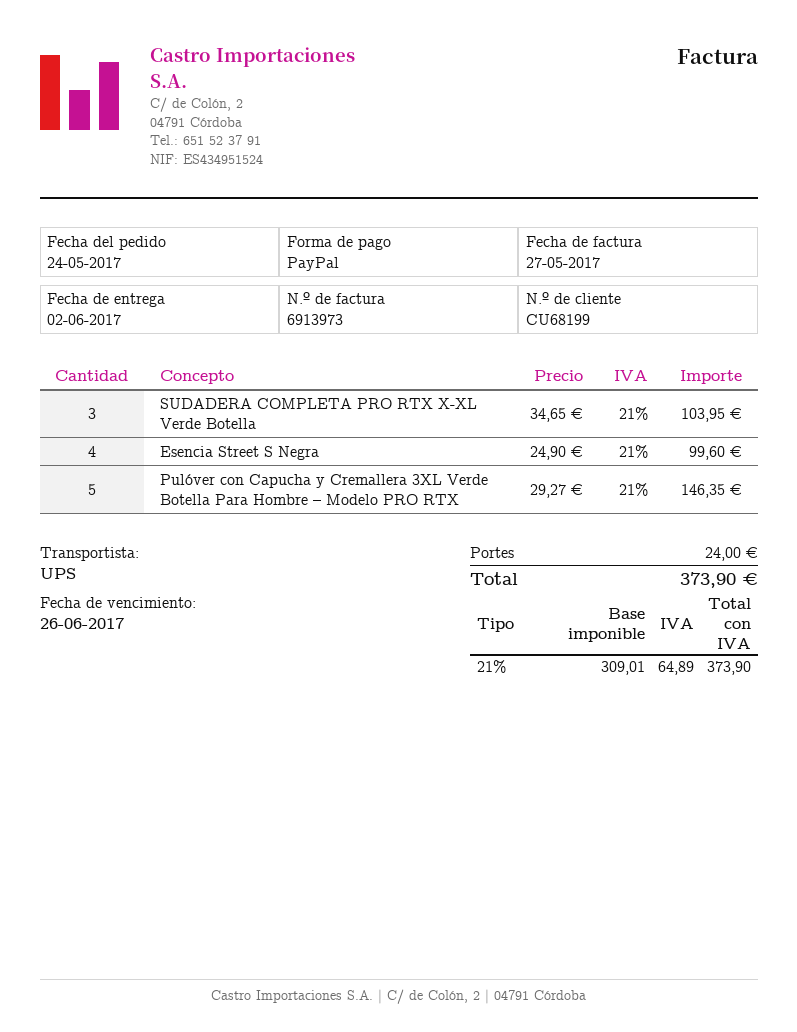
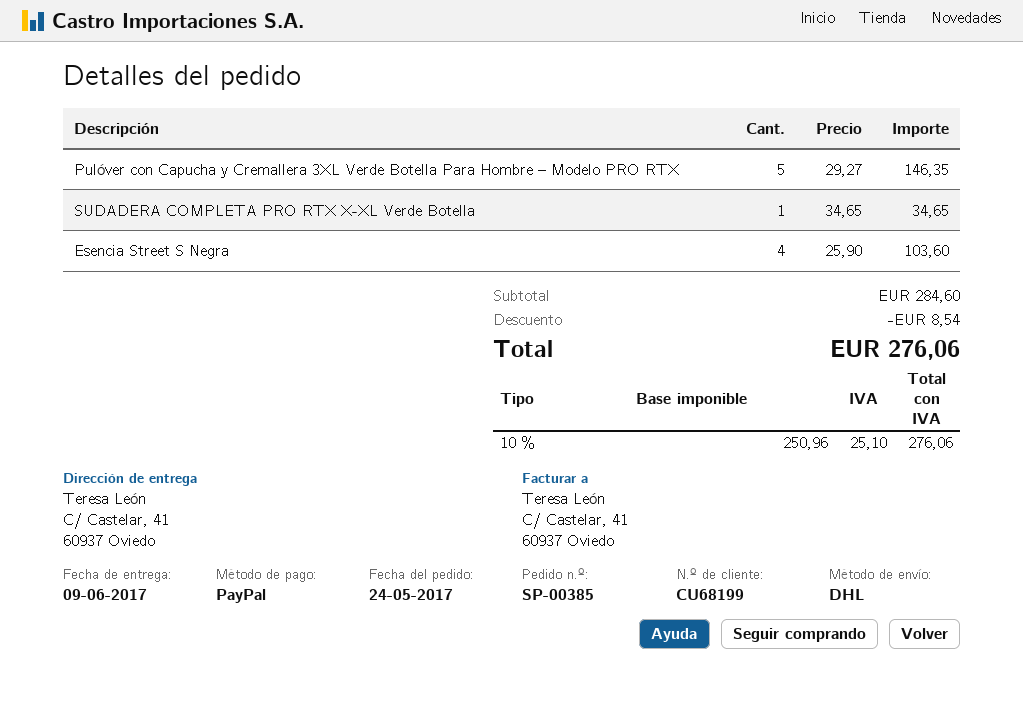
delivery date: 2017-06-02 -> 2017-06-09
shipping method: UPS -> DHL
SUDADERA COMPLETA PRO RTX X‑XL Verde Botella: 3 x 34.65 = 103.95 -> 1 x 34.65 = 34.65
Esencia Street S Negra: 4 x 24.90 = 99.60 -> 4 x 25.90 = 103.60
discount: none -> 8.54
shipping: 24.00 -> none
net: 309.01 -> 250.96
tax: 21% = 64.89 -> 10% = 25.10
total: 373.90 -> 276.06

